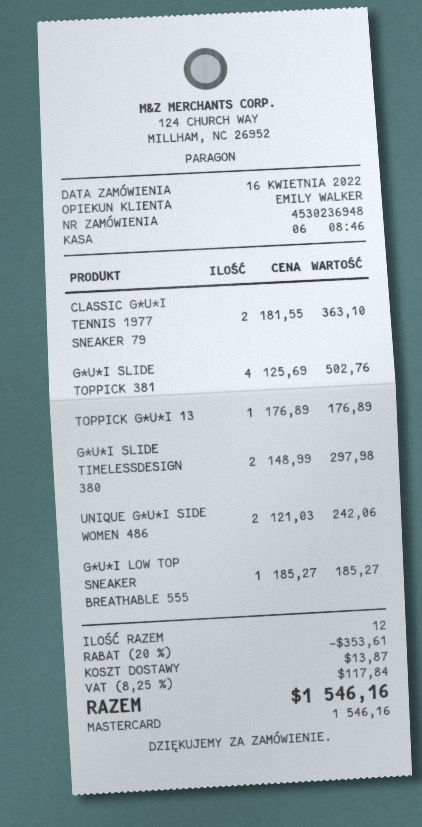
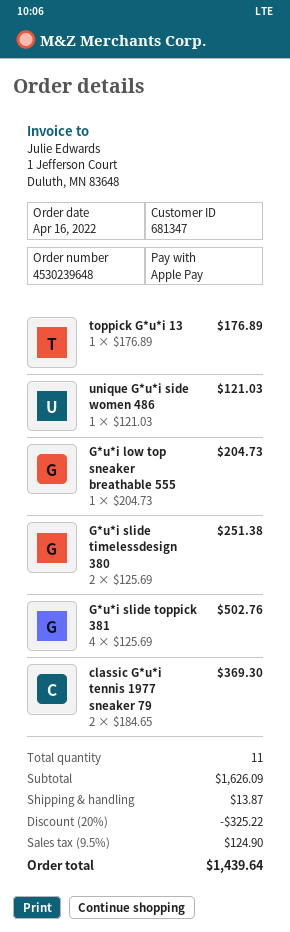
order number: 4530236948 -> 4530239648
payment method: Mastercard -> Apple Pay
CLASSIC G*U*I TENNIS 1977 SNEAKER 79: 2 x 181.55 = 363.10 -> 2 x 184.65 = 369.30
G*U*I SLIDE TIMELESSDESIGN 380: 2 x 148.99 = 297.98 -> 2 x 125.69 = 251.38
UNIQUE G*U*I SIDE WOMEN 486: 2 x 121.03 = 242.06 -> 1 x 121.03 = 121.03
G*U*I LOW TOP SNEAKER BREATHABLE 555: 1 x 185.27 = 185.27 -> 1 x 204.73 = 204.73
total quantity: 12 -> 11
discount: 20% = 353.61 -> 20% = 325.22
tax: 8.25% = 117.84 -> 9.5% = 124.90
total: 1546.16 -> 1439.64

